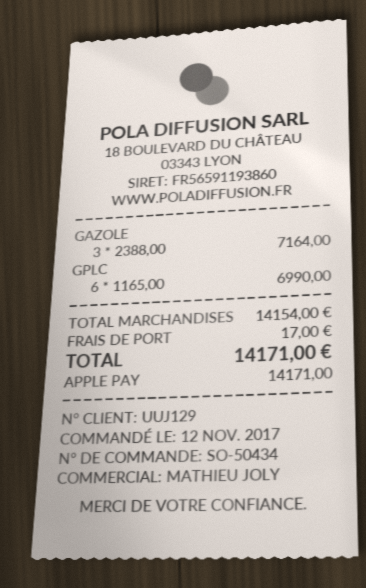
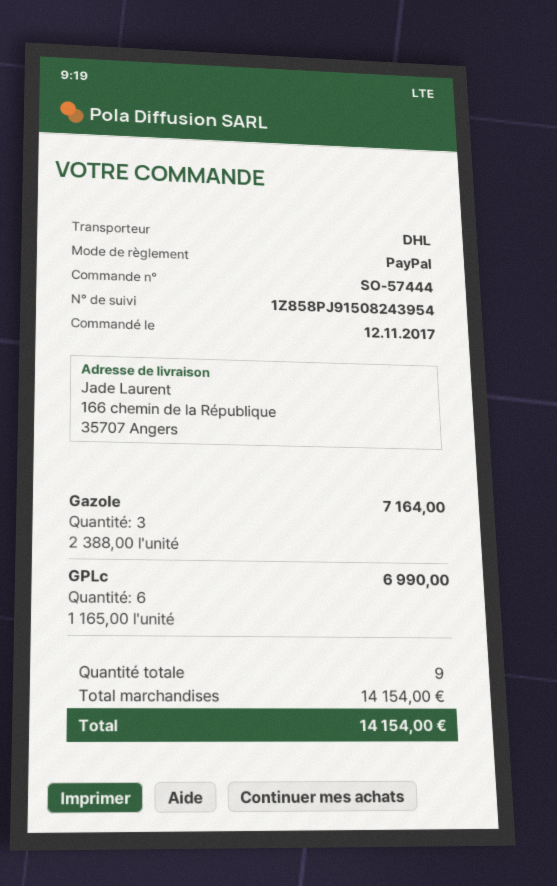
order number: SO-50434 -> SO-57444
payment method: Apple Pay -> PayPal
shipping: 17.00 -> none
total: 14171.00 -> 14154.00

